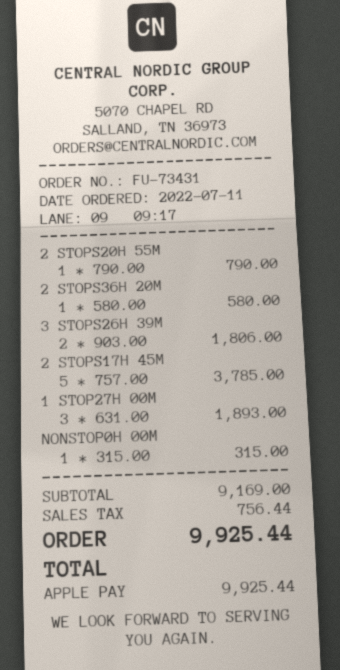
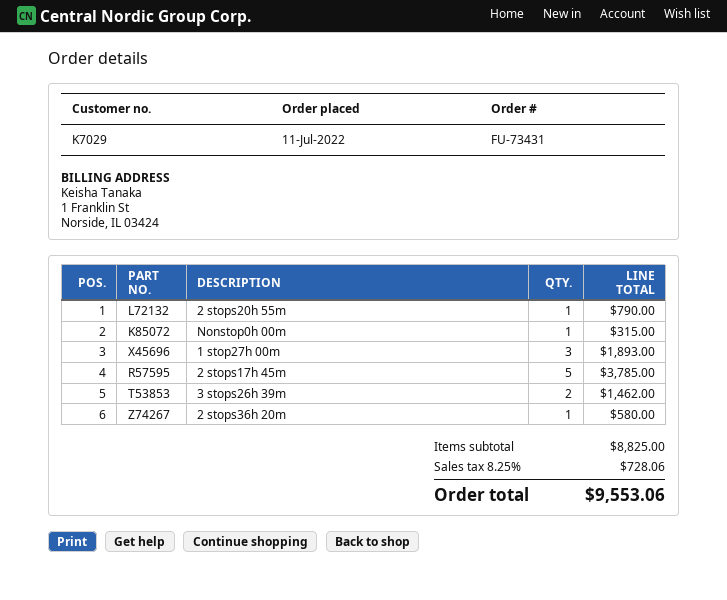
3 STOPS26H 39M: 2 for 1806.00 -> 2 for 1462.00
subtotal: 9169.00 -> 8825.00
tax: 756.44 -> 728.06
total: 9925.44 -> 9553.06

